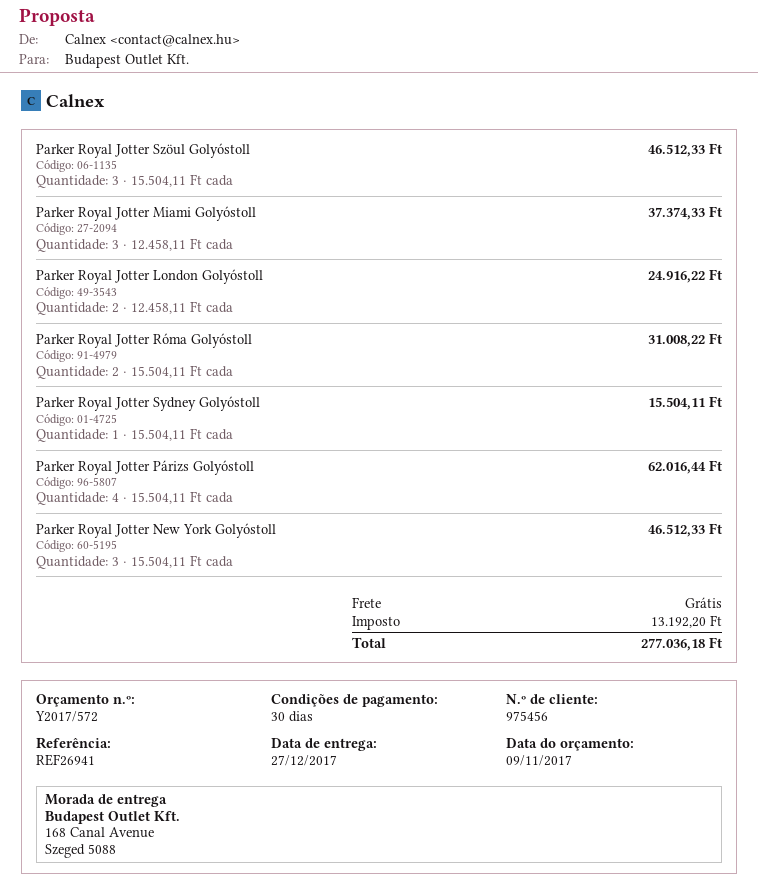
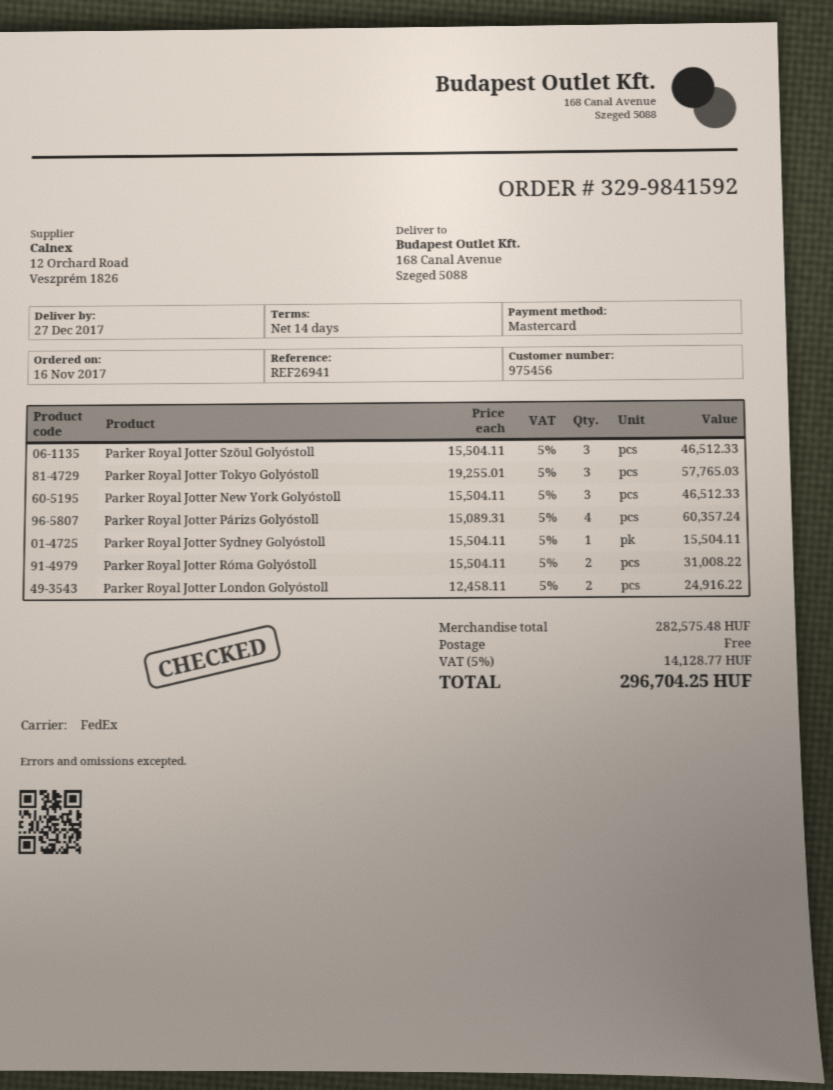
payment terms: 30 days -> 14 days
Parker Royal Jotter Miami Golyóstoll: 3 x 12458.11 = 37374.33 -> none
Parker Royal Jotter Párizs Golyóstoll: 4 x 15504.11 = 62016.44 -> 4 x 15089.31 = 60357.24
Parker Royal Jotter Tokyo Golyóstoll: none -> 3 x 19255.01 = 57765.03
tax: 13192.20 -> 14128.77
total: 277036.18 -> 296704.25

